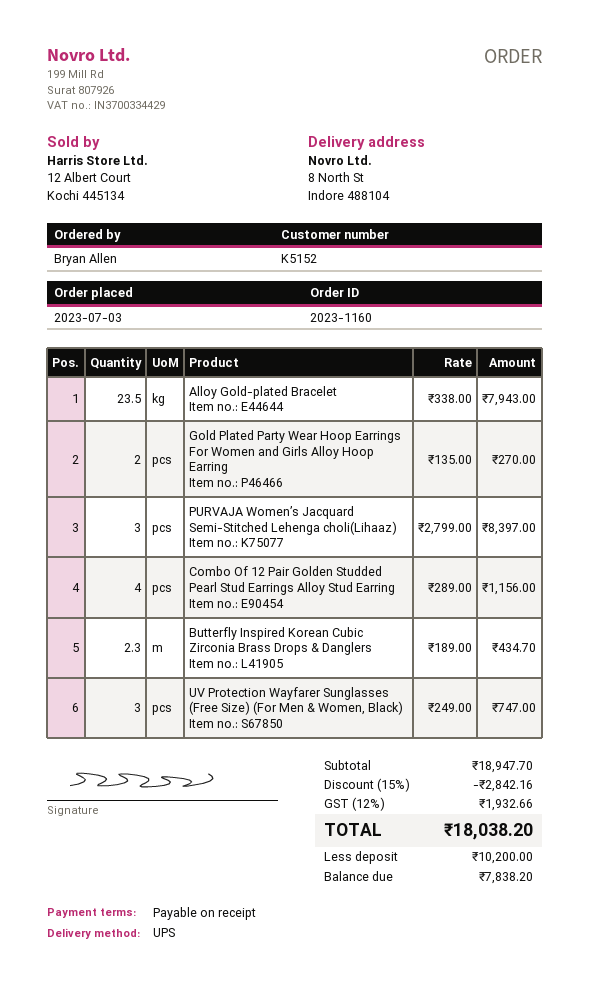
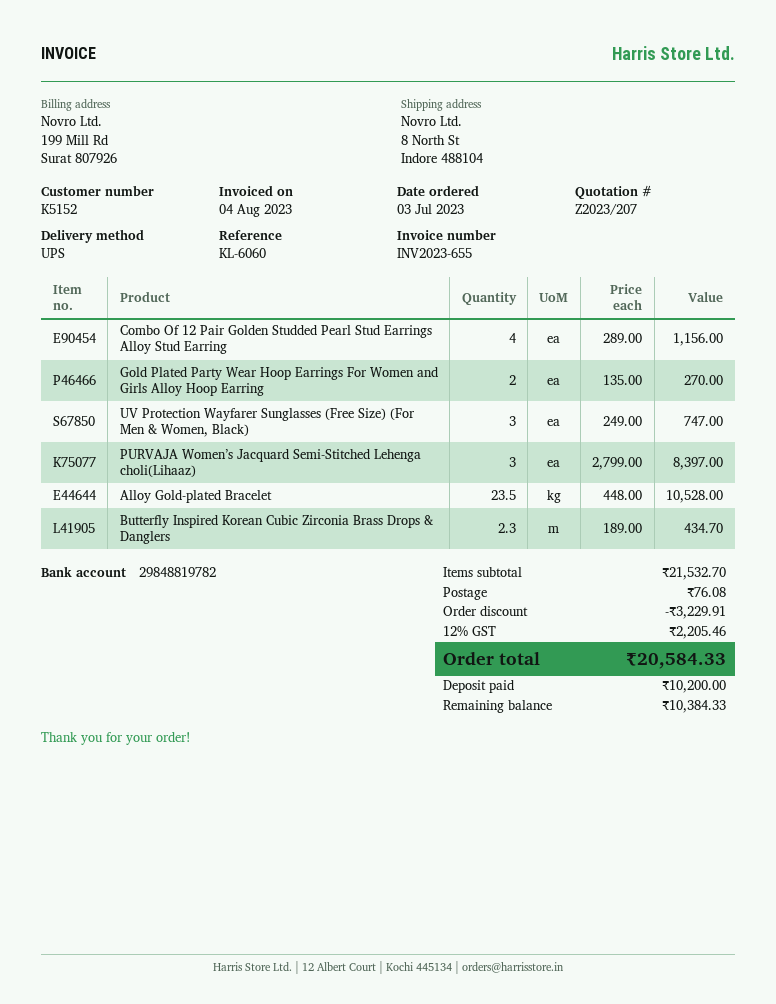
Alloy Gold-plated Bracelet: 23.5 x 338.00 = 7943.00 -> 23.5 x 448.00 = 10528.00
subtotal: 18947.70 -> 21532.70
discount: 2842.16 -> 3229.91
shipping: none -> 76.08
tax: 12% = 1932.66 -> 12% = 2205.46
total: 18038.20 -> 20584.33
balance: 7838.20 -> 10384.33

